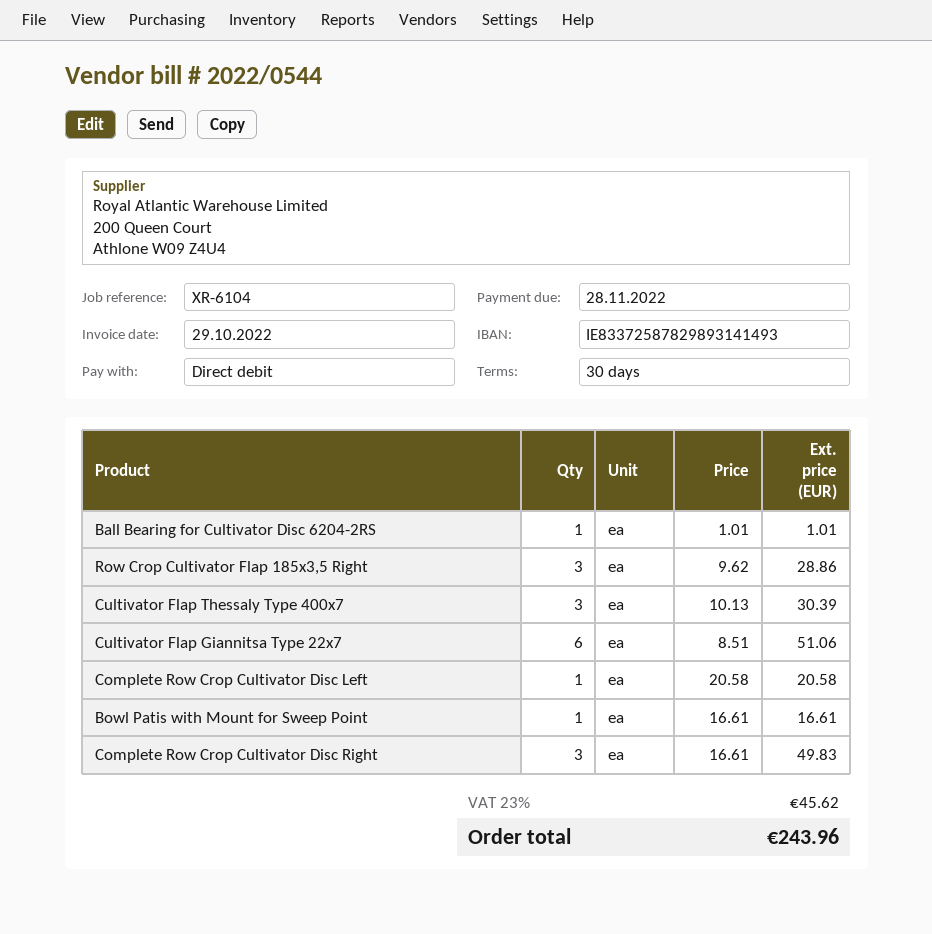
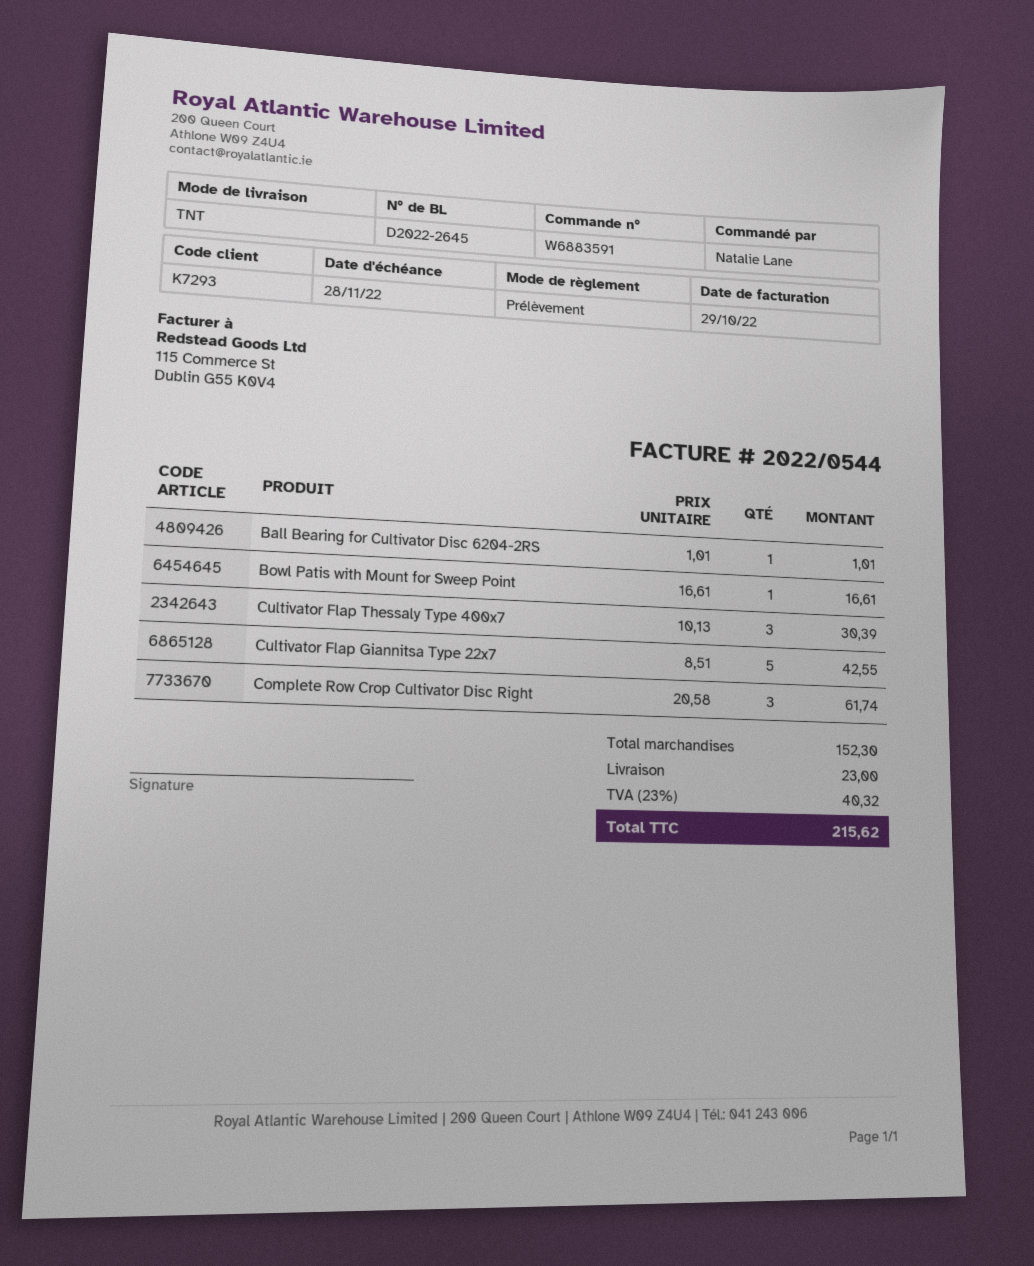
Row Crop Cultivator Flap 185x3,5 Right: 3 x 9.62 = 28.86 -> none
Cultivator Flap Giannitsa Type 22x7: 6 x 8.51 = 51.06 -> 5 x 8.51 = 42.55
Complete Row Crop Cultivator Disc Left: 1 x 20.58 = 20.58 -> none
Complete Row Crop Cultivator Disc Right: 3 x 16.61 = 49.83 -> 3 x 20.58 = 61.74
shipping: none -> 23.00
tax: 23% = 45.62 -> 23% = 40.32
total: 243.96 -> 215.62

